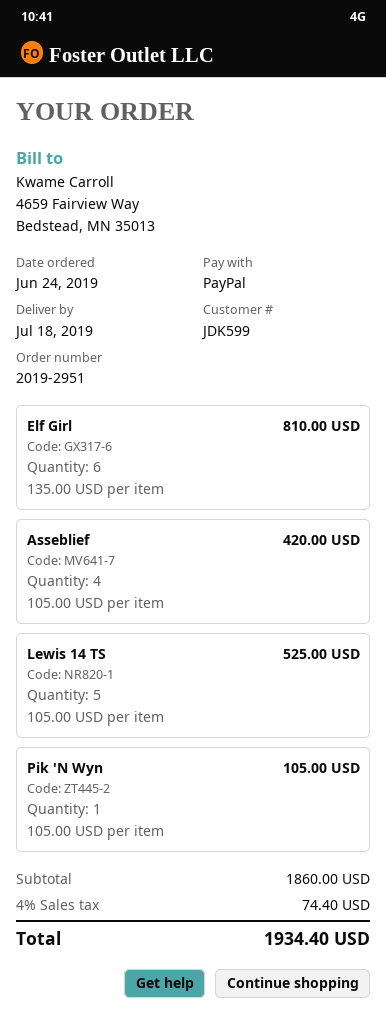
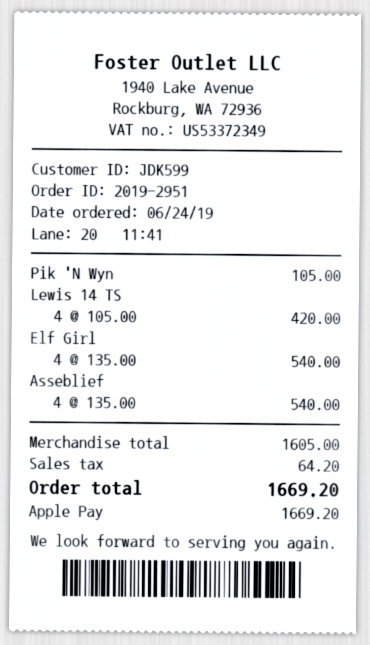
payment method: PayPal -> Apple Pay
Elf Girl: 6 x 135.00 = 810.00 -> 4 x 135.00 = 540.00
Asseblief: 4 x 105.00 = 420.00 -> 4 x 135.00 = 540.00
Lewis 14 TS: 5 x 105.00 = 525.00 -> 4 x 105.00 = 420.00
subtotal: 1860.00 -> 1605.00
tax: 74.40 -> 64.20
total: 1934.40 -> 1669.20

